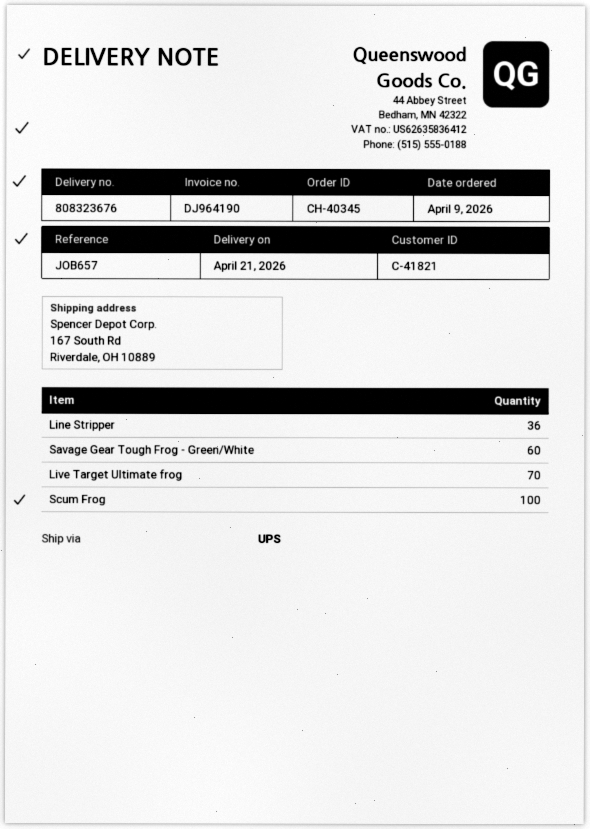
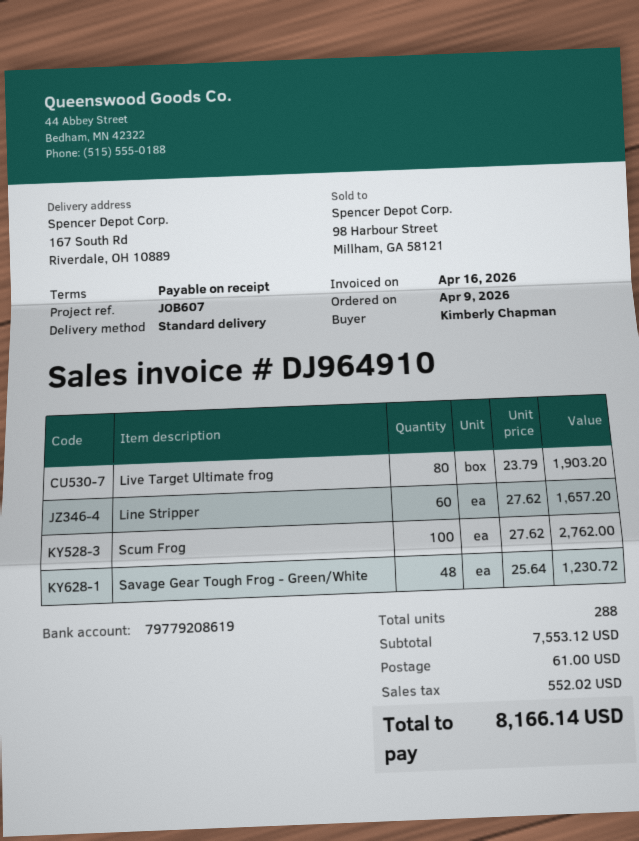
invoice number: DJ964190 -> DJ964910
reference: JOB657 -> JOB607
shipping method: UPS -> standard
Line Stripper: 36 -> 60
Savage Gear Tough Frog - Green/White: 60 -> 48
Live Target Ultimate frog: 70 -> 80

